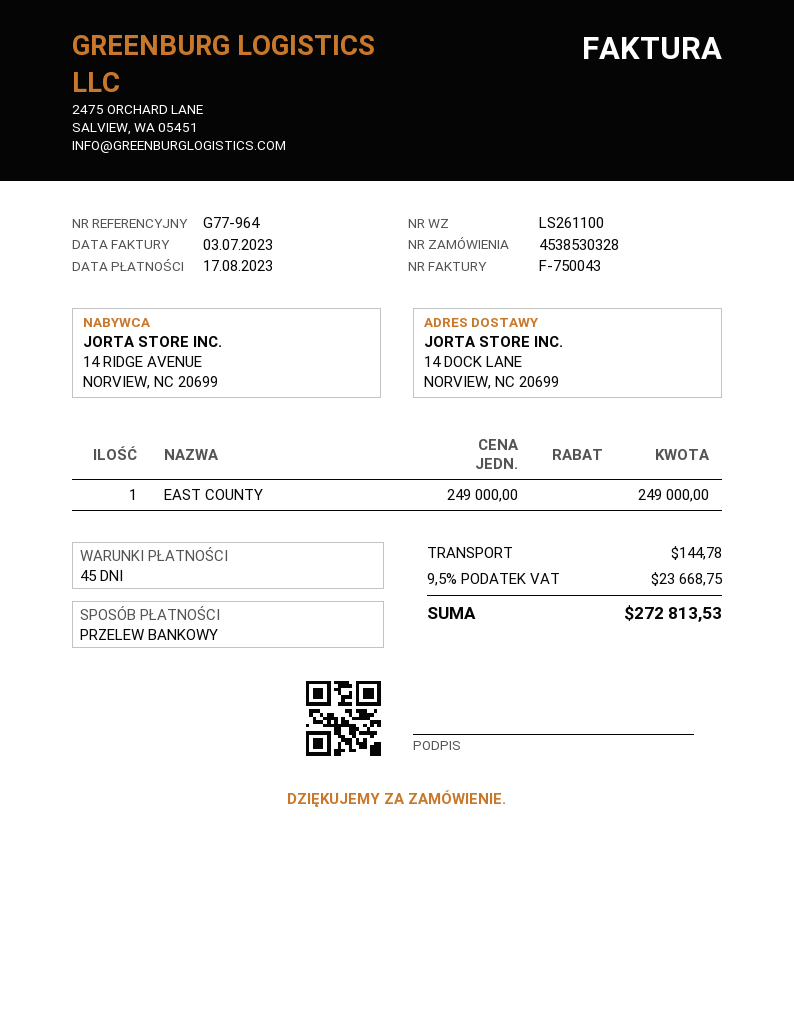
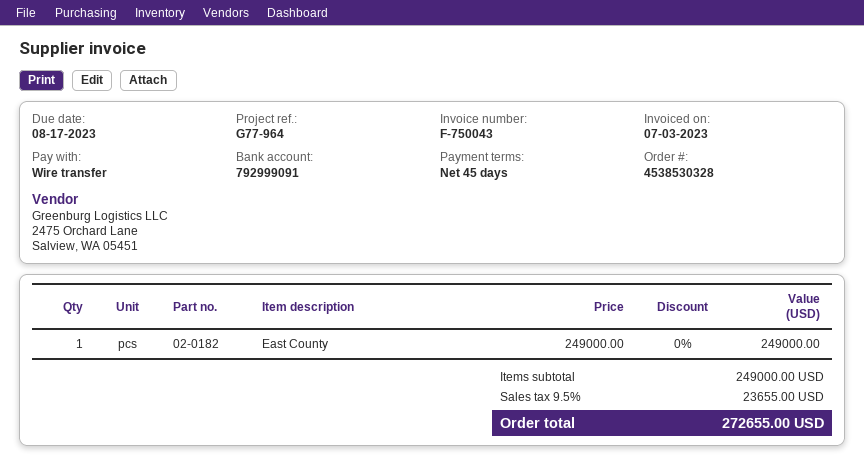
shipping: 144.78 -> none
tax: 9.5% = 23668.75 -> 9.5% = 23655.00
total: 272813.53 -> 272655.00

